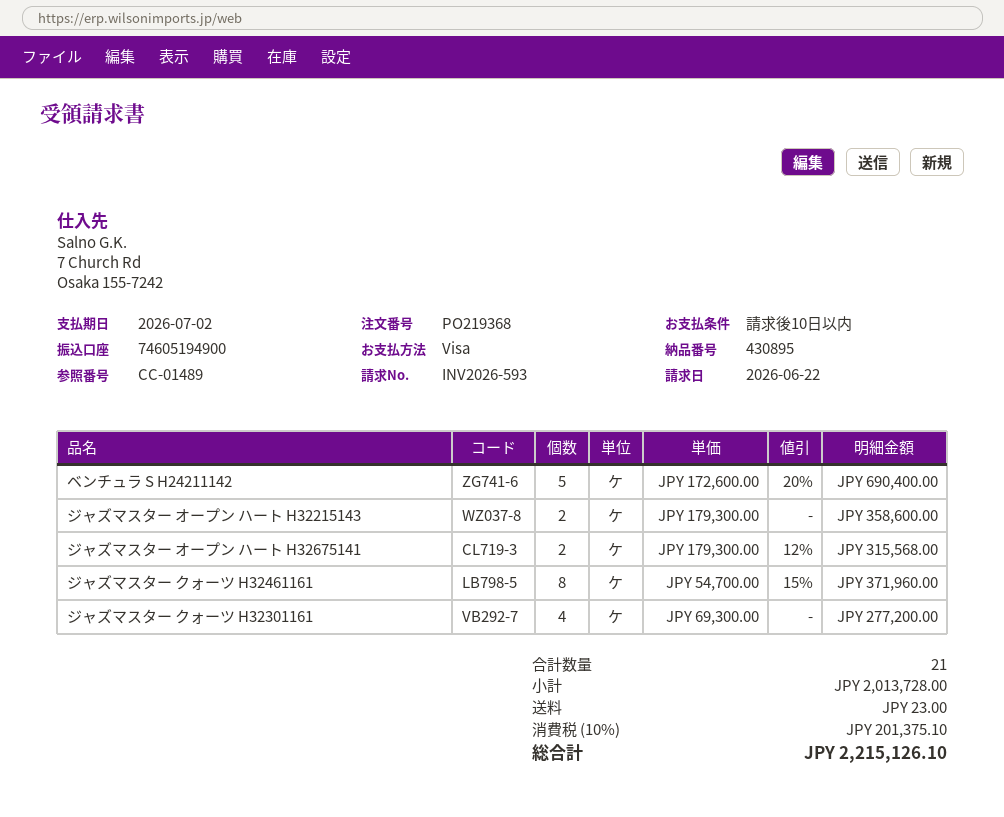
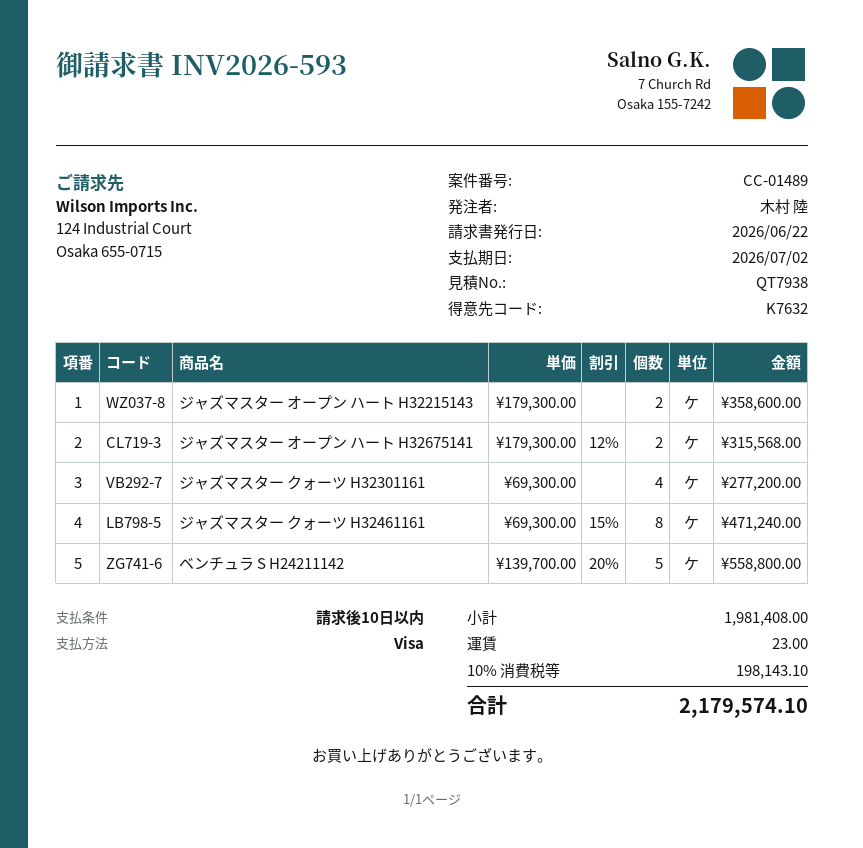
ベンチュラ S H24211142: 5 x 172600.00 - 20% = 690400.00 -> 5 x 139700.00 - 20% = 558800.00
ジャズマスター クォーツ H32461161: 8 x 54700.00 - 15% = 371960.00 -> 8 x 69300.00 - 15% = 471240.00
subtotal: 2013728.00 -> 1981408.00
tax: 10% = 201375.10 -> 10% = 198143.10
total: 2215126.10 -> 2179574.10

